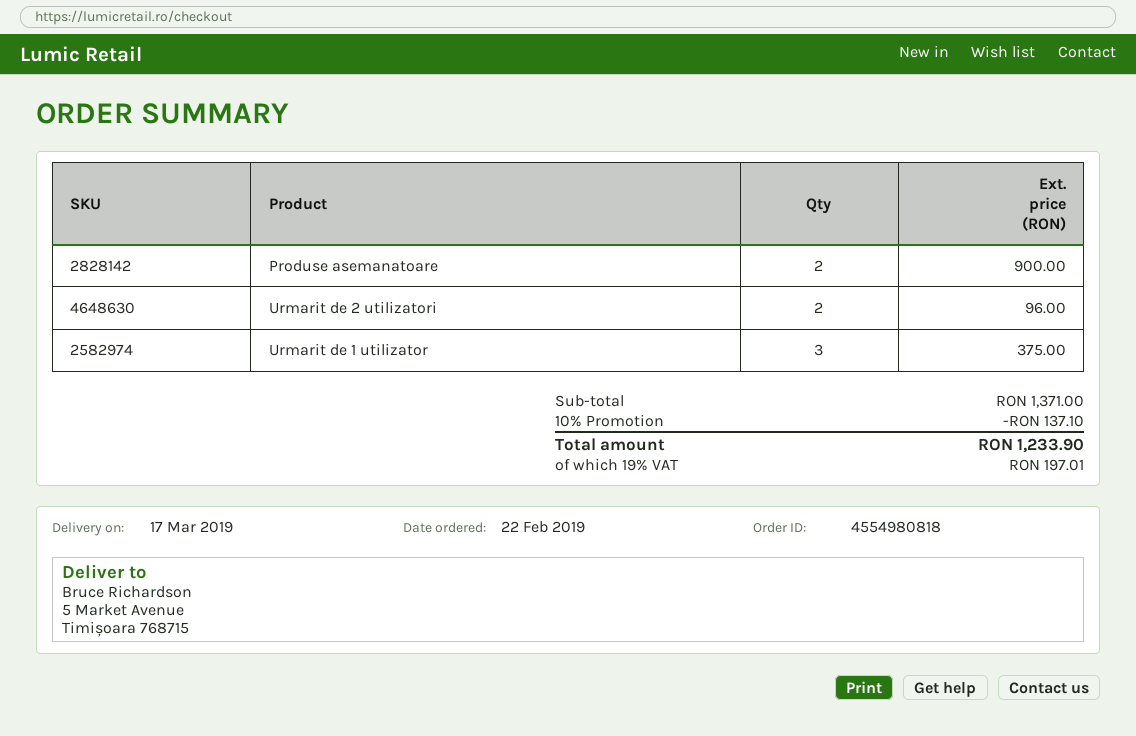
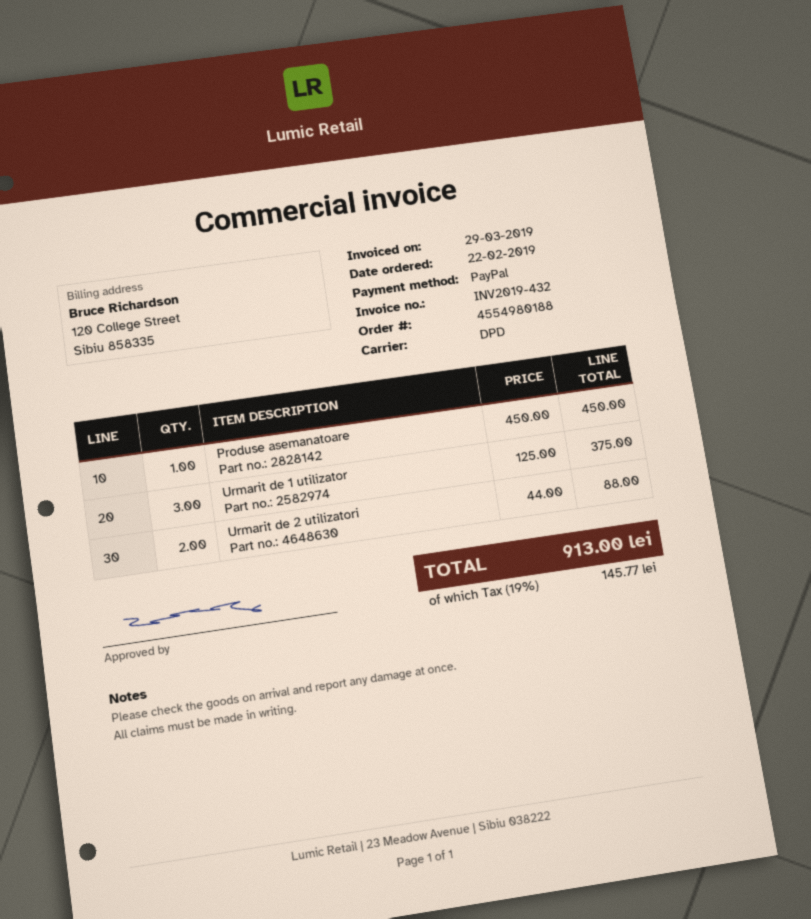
order number: 4554980818 -> 4554980188
Produse asemanatoare: 2 for 900.00 -> 1 for 450.00
Urmarit de 2 utilizatori: 2 for 96.00 -> 2 for 88.00
discount: 10% = 137.10 -> none
tax: 19% = 197.01 -> 19% = 145.77
total: 1233.90 -> 913.00

